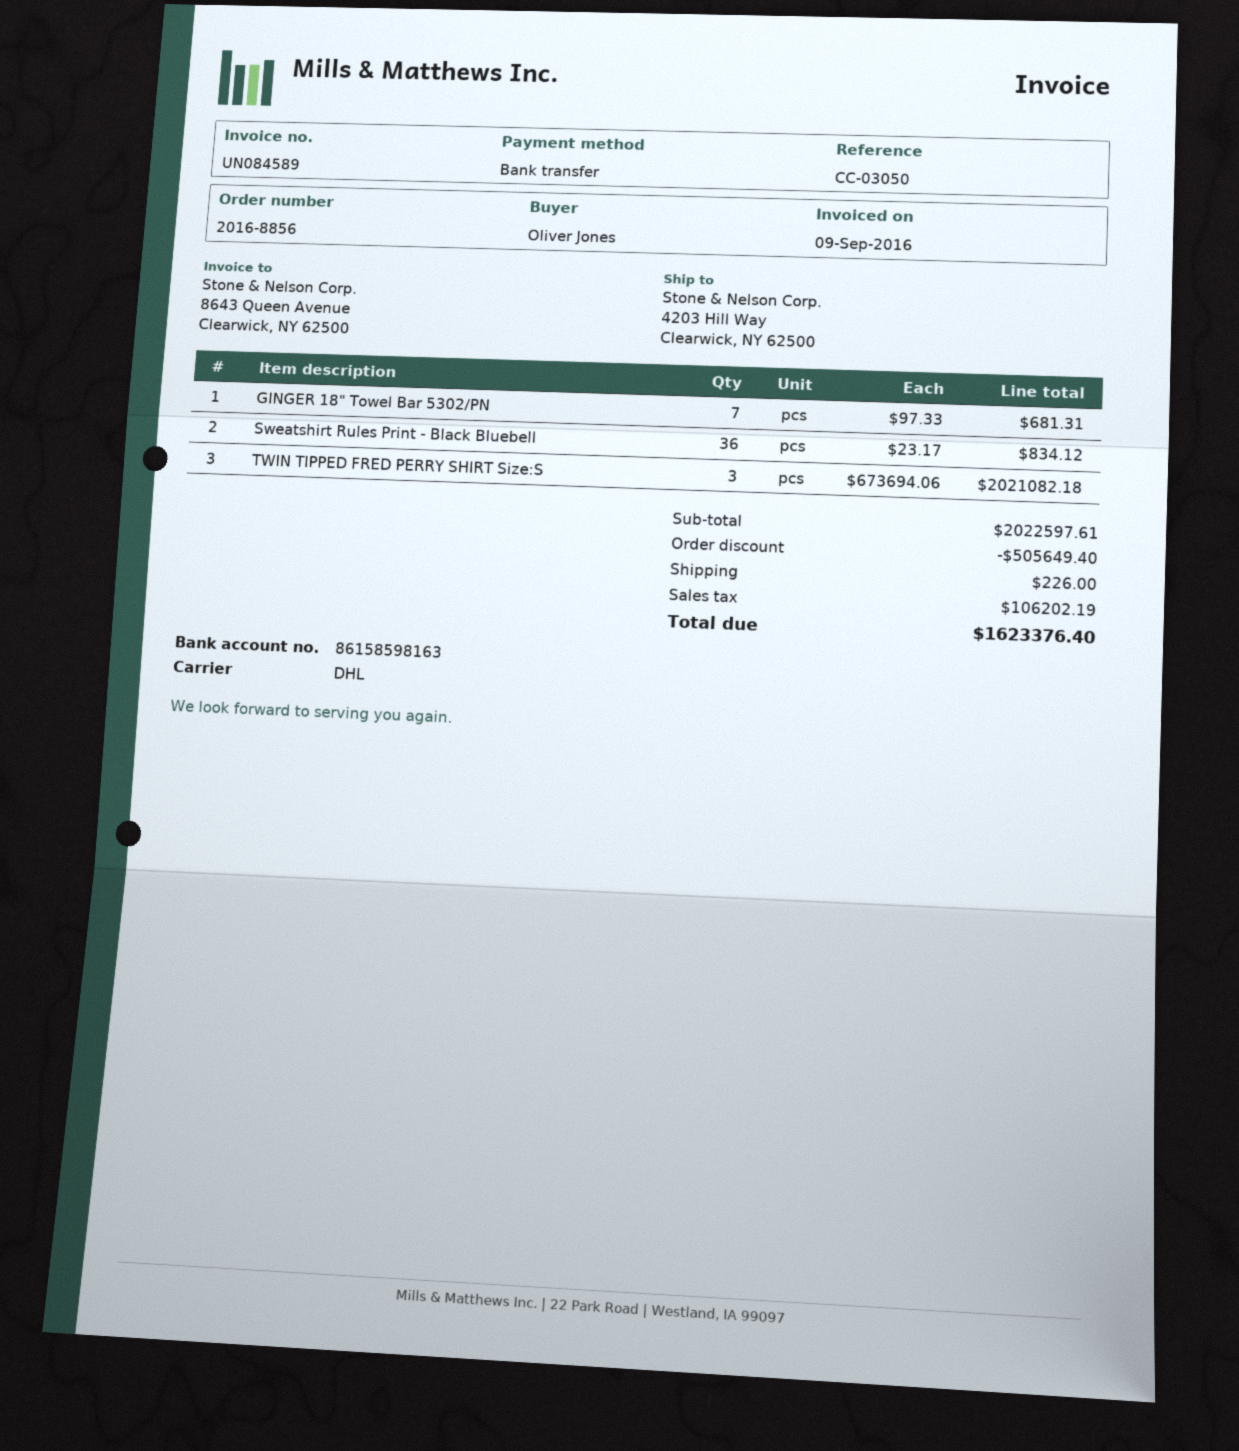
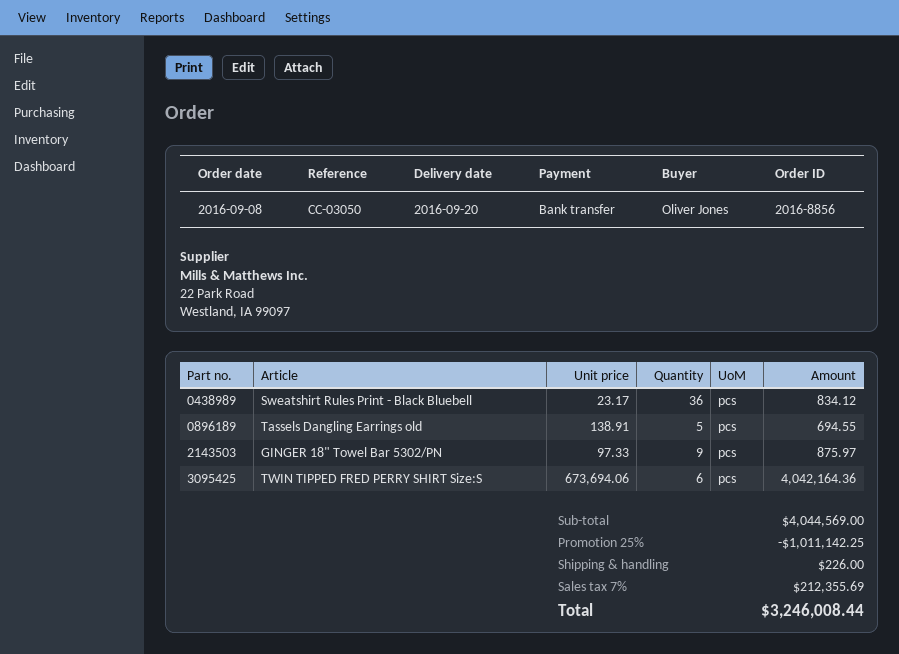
GINGER 18" Towel Bar 5302/PN: 7 x 97.33 = 681.31 -> 9 x 97.33 = 875.97
TWIN TIPPED FRED PERRY SHIRT Size:S: 3 x 673694.06 = 2021082.18 -> 6 x 673694.06 = 4042164.36
Tassels Dangling Earrings old: none -> 5 x 138.91 = 694.55
subtotal: 2022597.61 -> 4044569.00
discount: 505649.40 -> 1011142.25
tax: 106202.19 -> 212355.69
total: 1623376.40 -> 3246008.44

